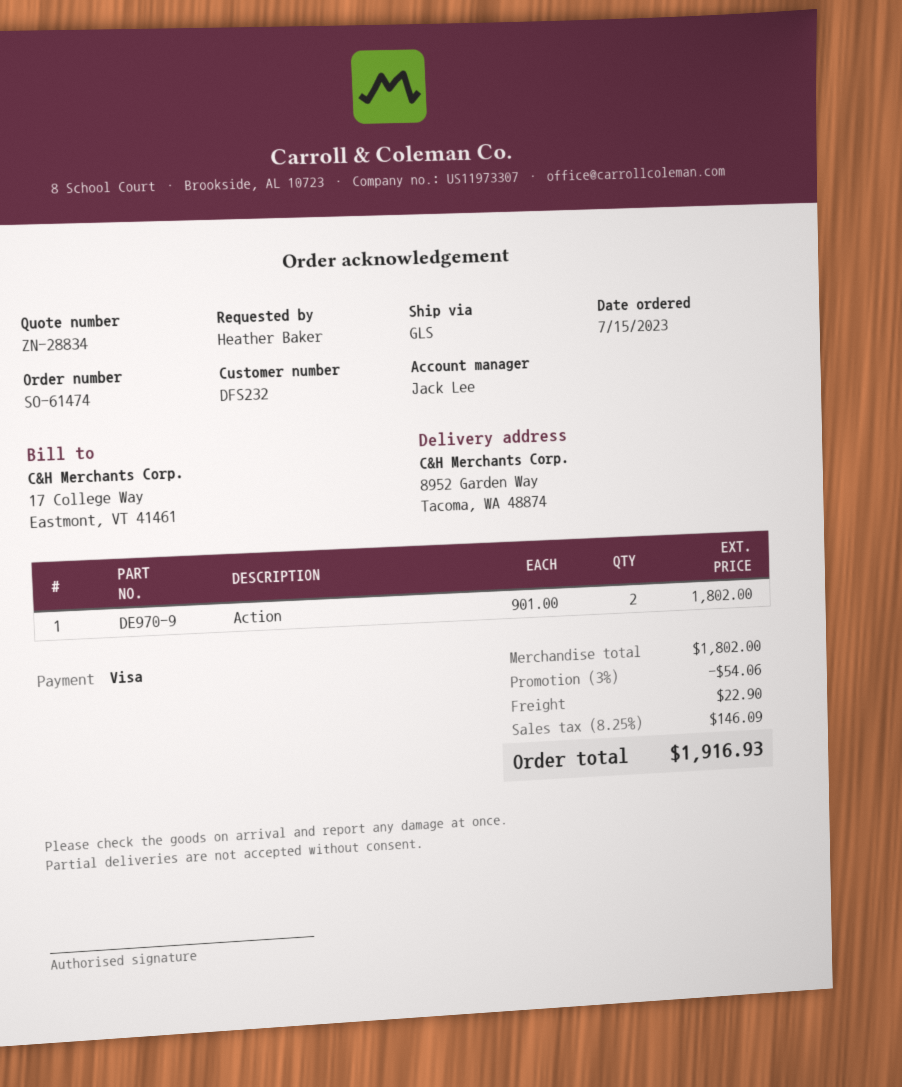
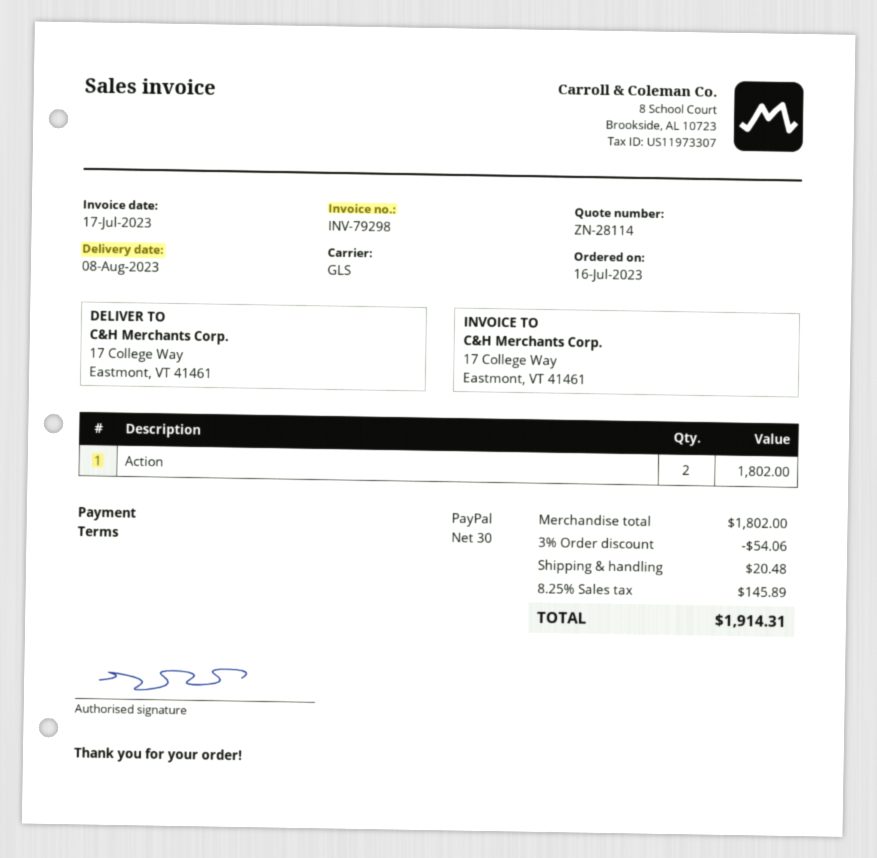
quote number: ZN-28834 -> ZN-28114
order date: 2023-07-15 -> 2023-07-16
payment method: Visa -> PayPal
ship to: 8952 Garden Way, Tacoma, WA 48874 -> 17 College Way, Eastmont, VT 41461
shipping: 22.90 -> 20.48
tax: 8.25% = 146.09 -> 8.25% = 145.89
total: 1916.93 -> 1914.31

